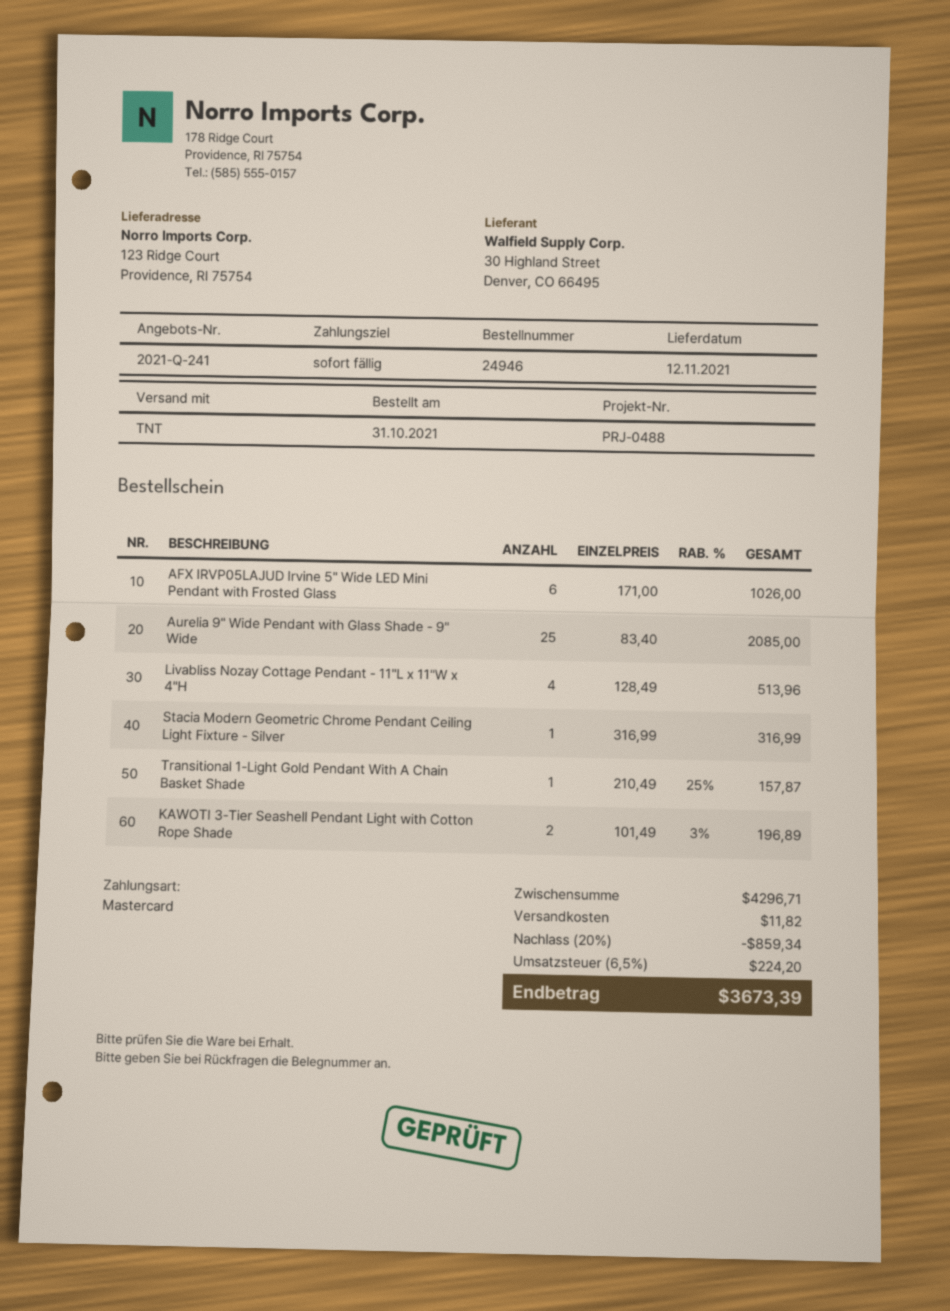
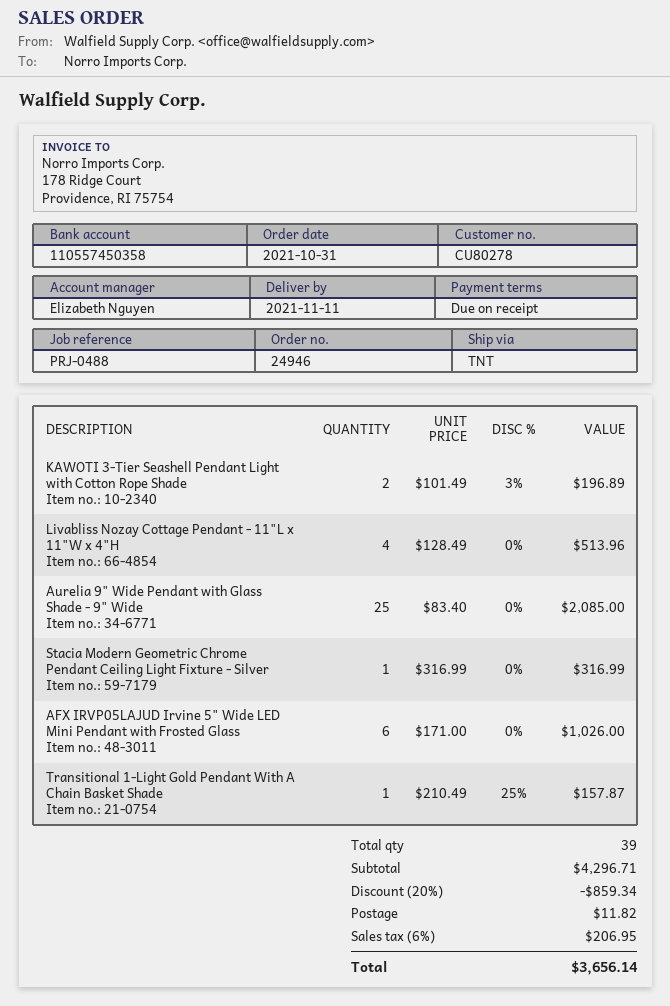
delivery date: 2021-11-12 -> 2021-11-11
tax: 6.5% = 224.20 -> 6% = 206.95
total: 3673.39 -> 3656.14

